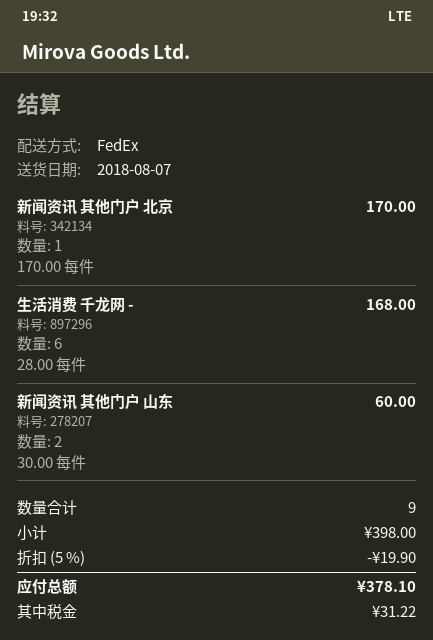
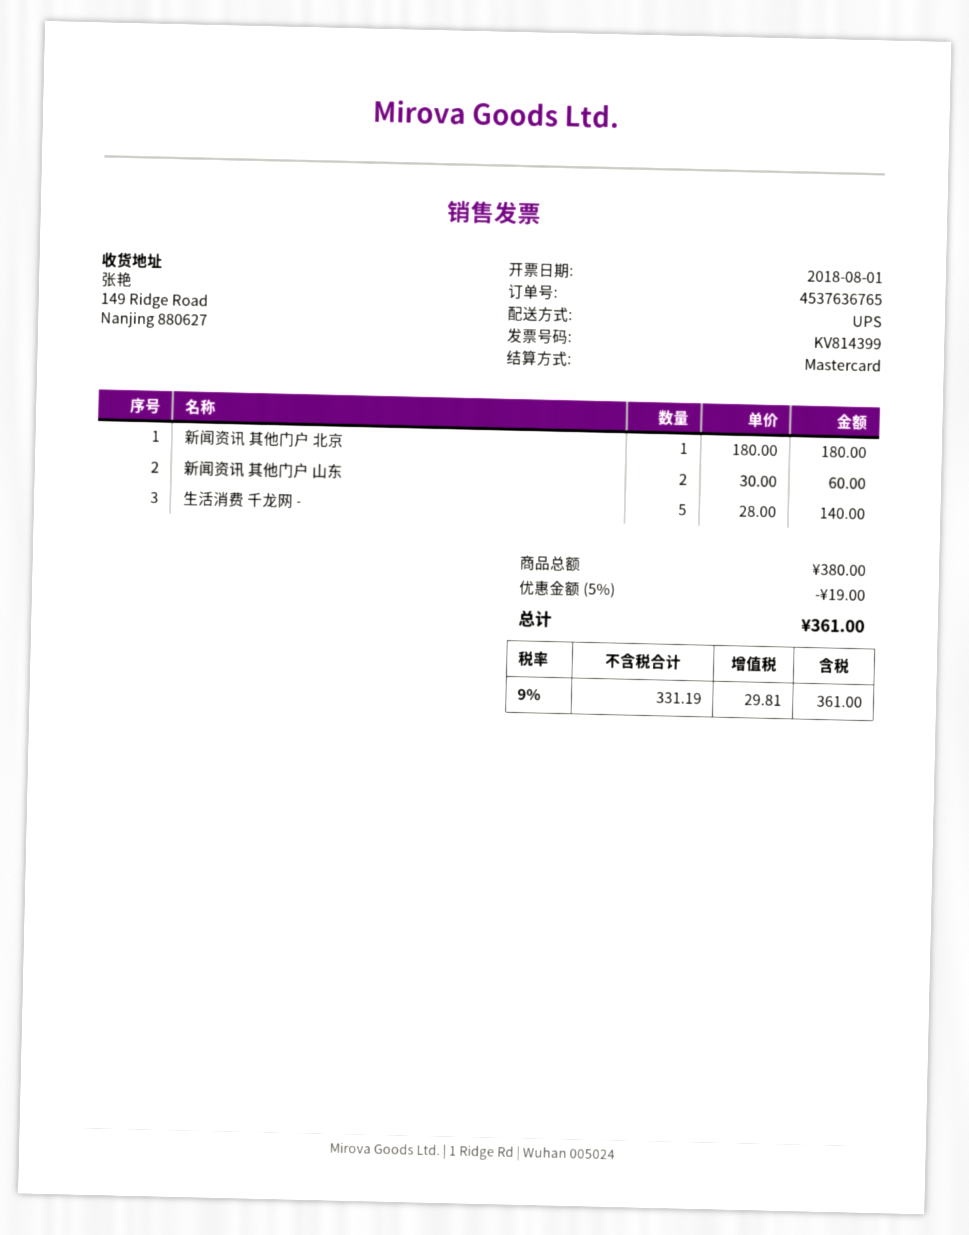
shipping method: FedEx -> UPS
新闻资讯 其他门户 北京: 1 x 170.00 = 170.00 -> 1 x 180.00 = 180.00
生活消费 千龙网 -: 6 x 28.00 = 168.00 -> 5 x 28.00 = 140.00
subtotal: 398.00 -> 380.00
discount: 5% = 19.90 -> 5% = 19.00
tax: 31.22 -> 29.81
total: 378.10 -> 361.00

